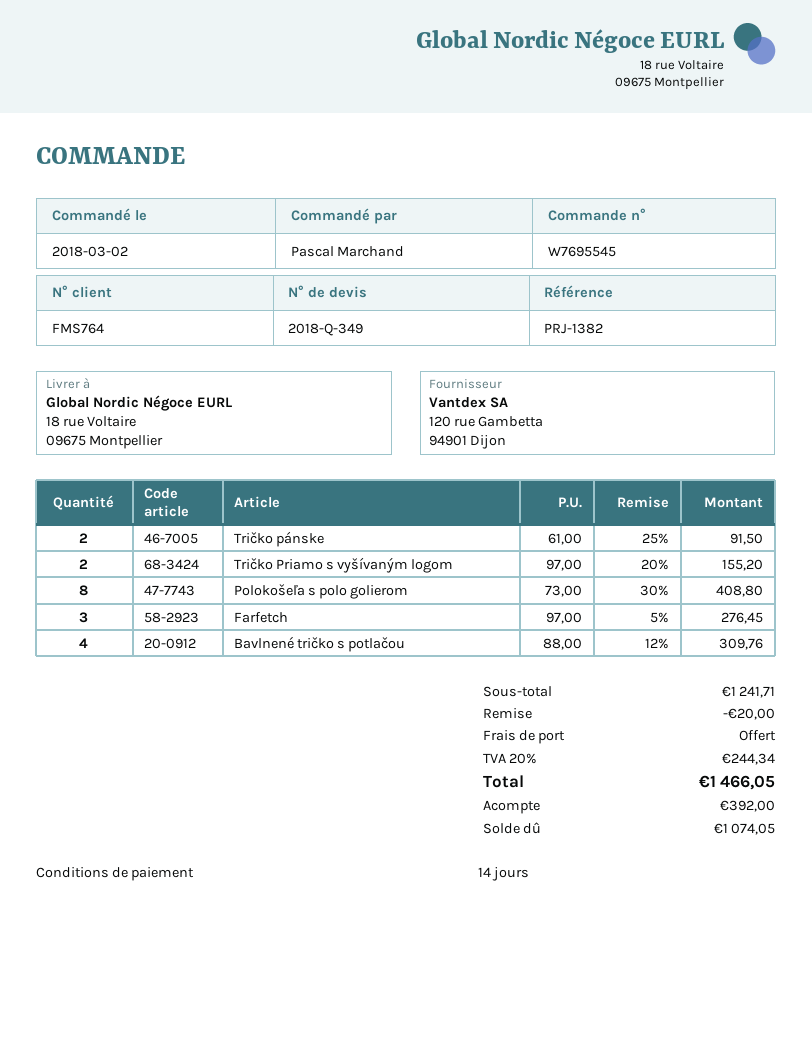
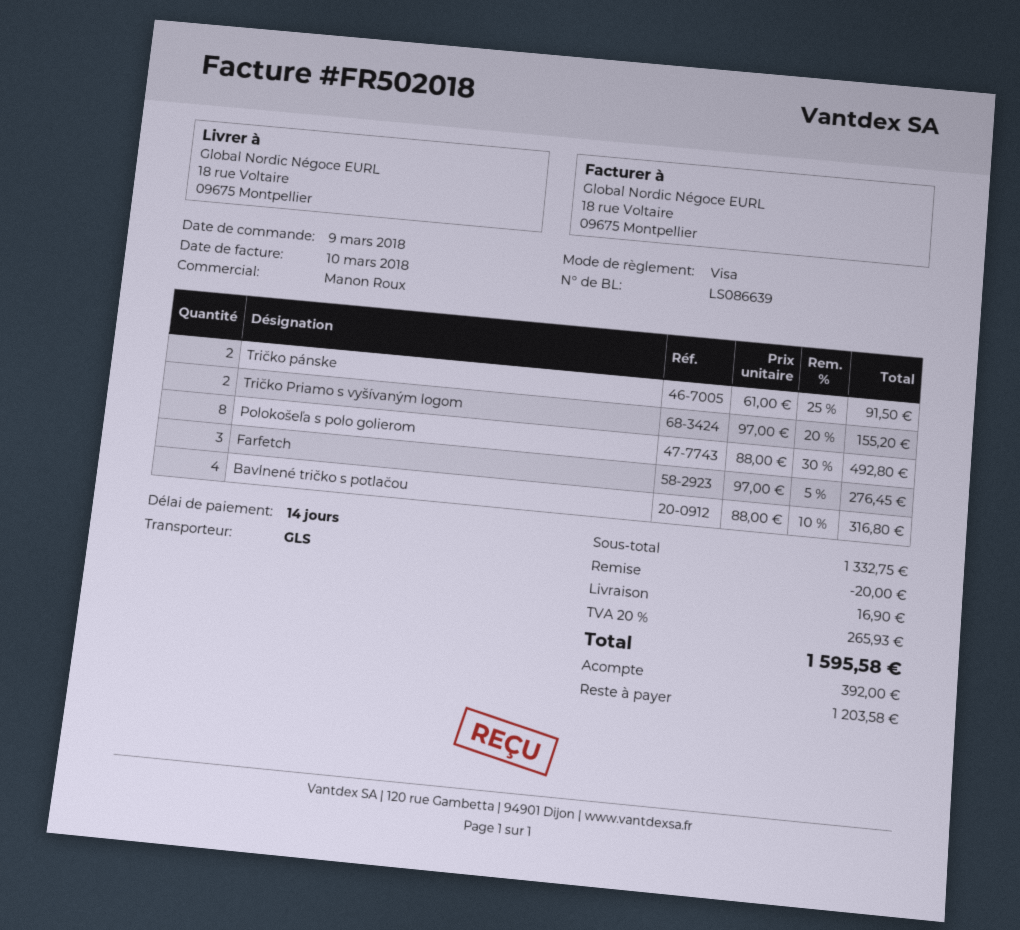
order date: 2018-03-02 -> 2018-03-09
Polokošeľa s polo golierom: 8 x 73.00 - 30% = 408.80 -> 8 x 88.00 - 30% = 492.80
Bavlnené tričko s potlačou: 4 x 88.00 - 12% = 309.76 -> 4 x 88.00 - 10% = 316.80
subtotal: 1241.71 -> 1332.75
shipping: 0.00 -> 16.90
tax: 20% = 244.34 -> 20% = 265.93
total: 1466.05 -> 1595.58
balance: 1074.05 -> 1203.58

